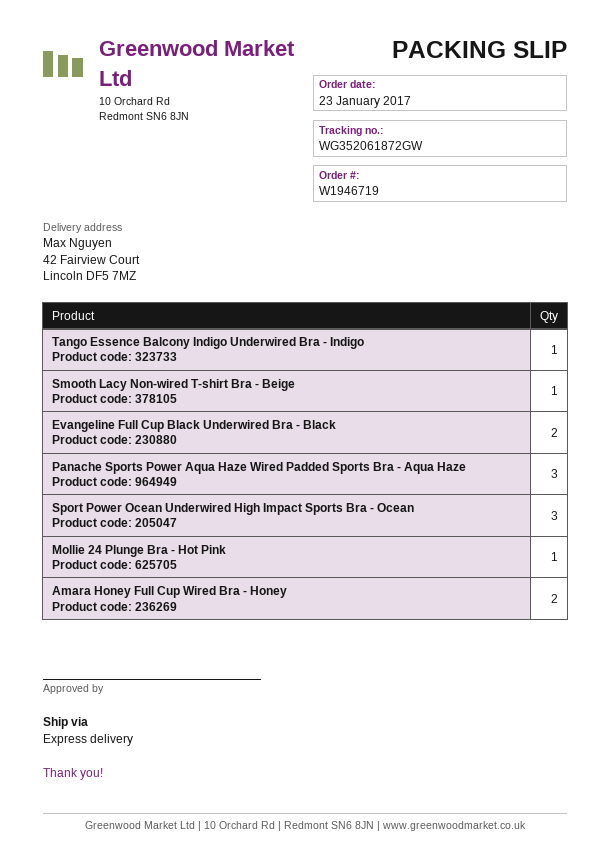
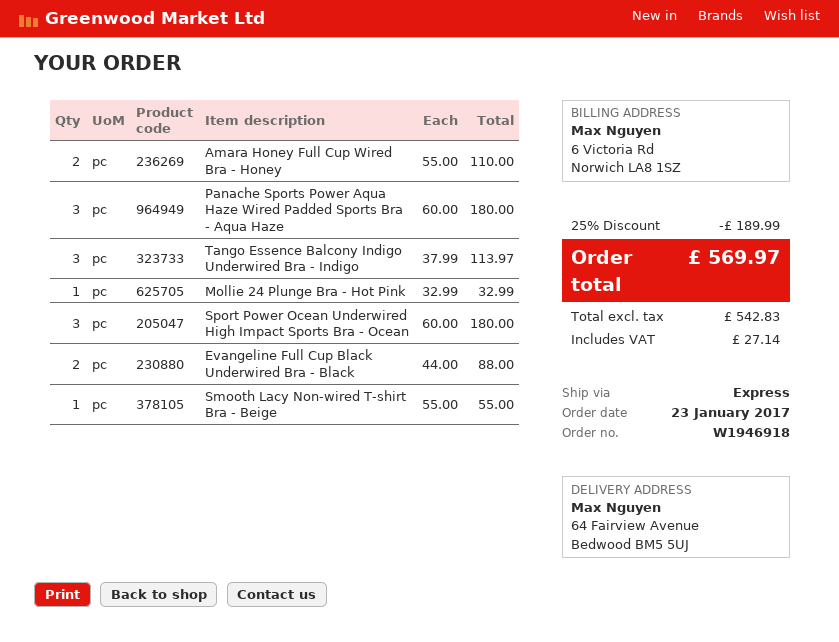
order number: W1946719 -> W1946918
ship to: 42 Fairview Court, Lincoln DF5 7MZ -> 64 Fairview Avenue, Bedwood BM5 5UJ
Tango Essence Balcony Indigo Underwired Bra - Indigo: 1 -> 3

